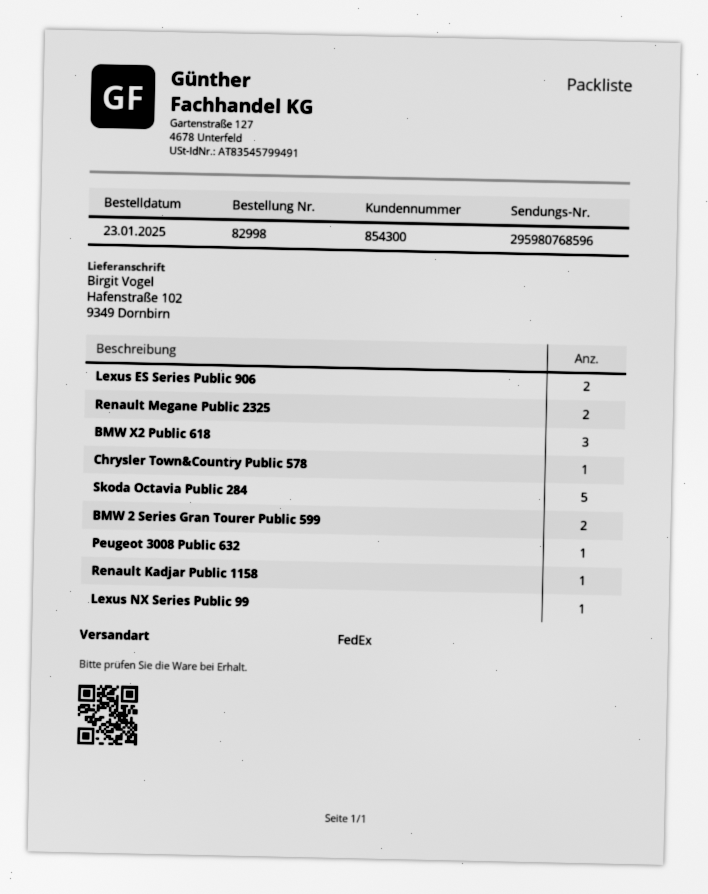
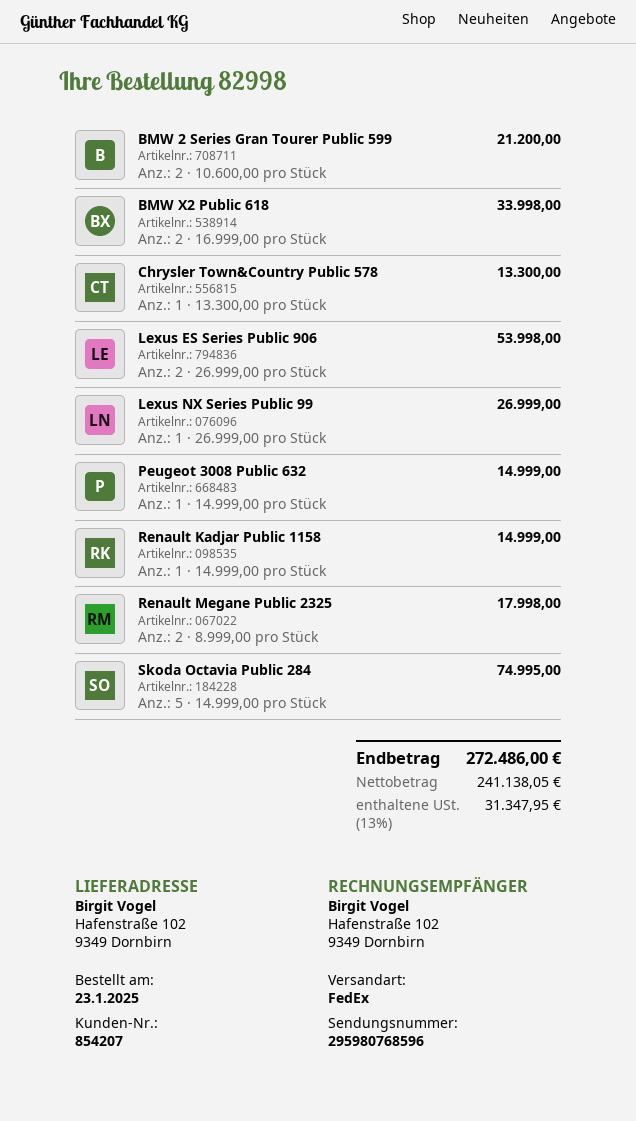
customer number: 854300 -> 854207
BMW X2 Public 618: 3 -> 2

